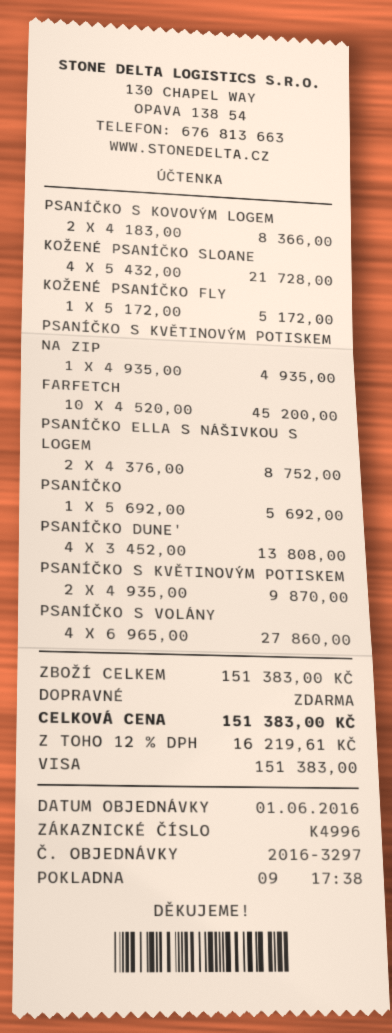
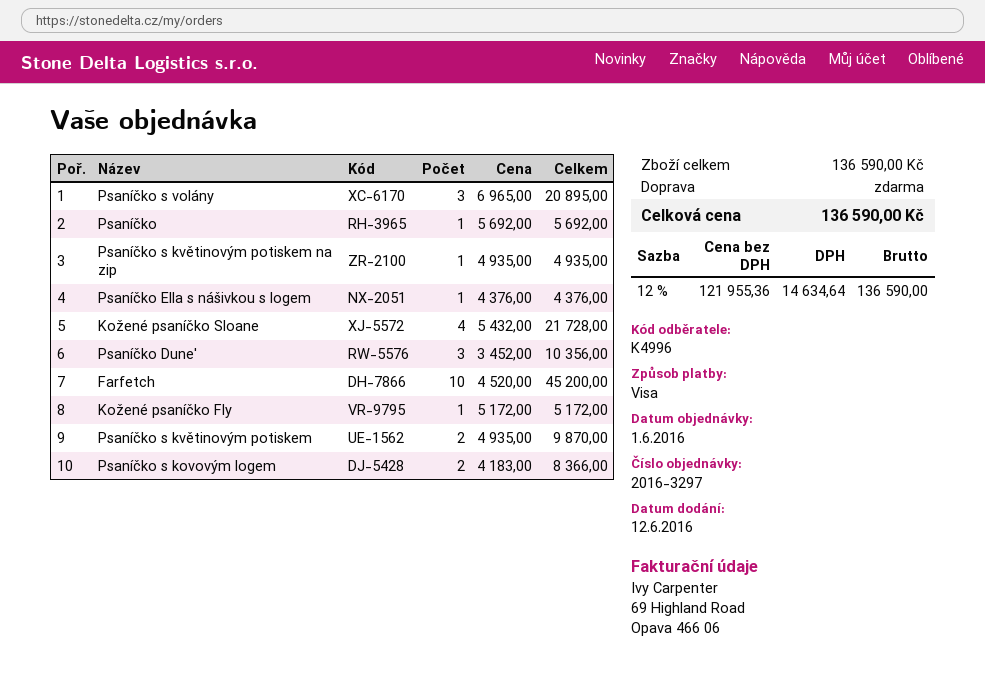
PSANÍČKO ELLA S NÁŠIVKOU S LOGEM: 2 x 4376.00 = 8752.00 -> 1 x 4376.00 = 4376.00
PSANÍČKO DUNE': 4 x 3452.00 = 13808.00 -> 3 x 3452.00 = 10356.00
PSANÍČKO S VOLÁNY: 4 x 6965.00 = 27860.00 -> 3 x 6965.00 = 20895.00
subtotal: 151383.00 -> 136590.00
tax: 12% = 16219.61 -> 12% = 14634.64
total: 151383.00 -> 136590.00

